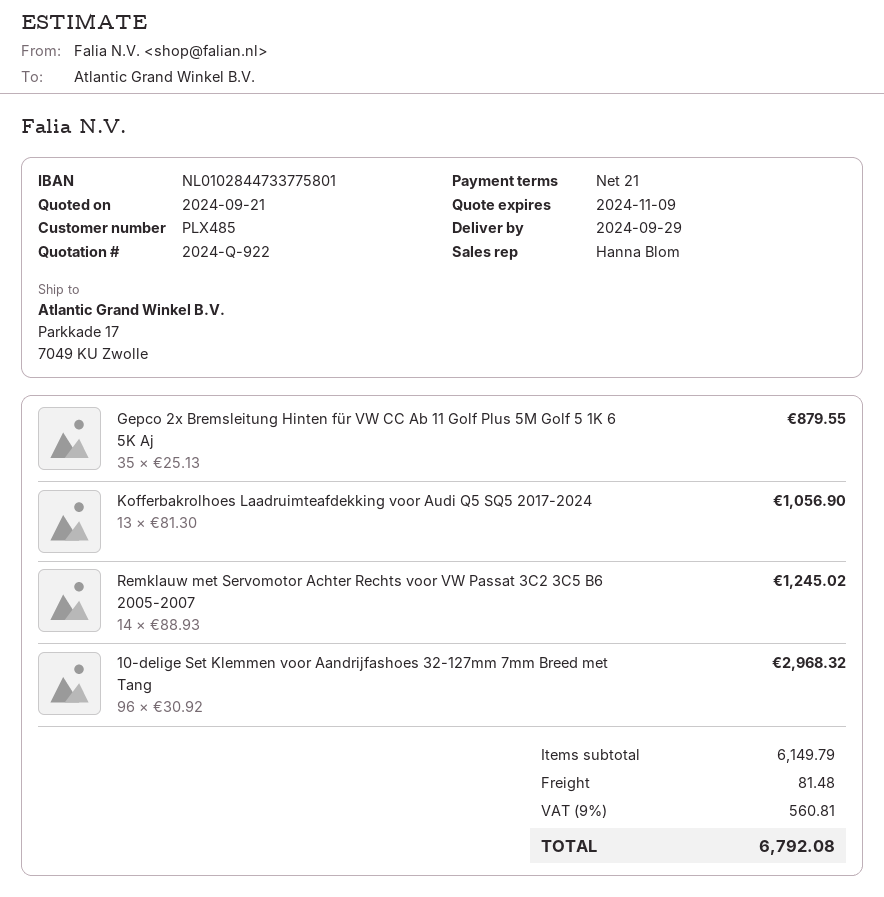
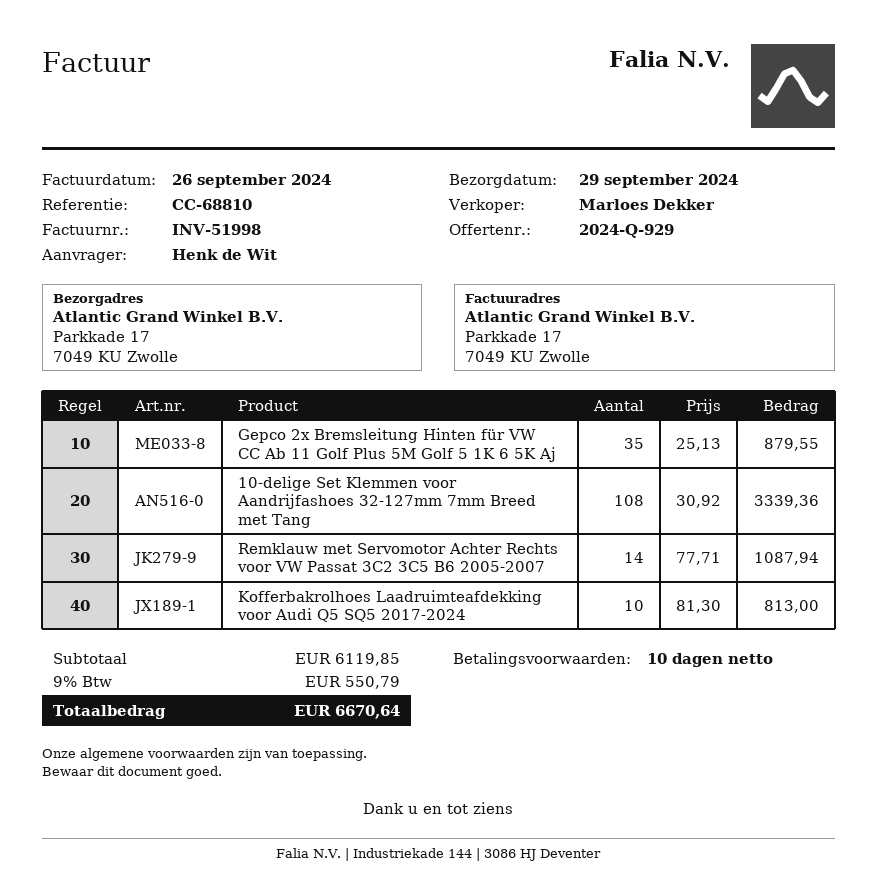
quote number: 2024-Q-922 -> 2024-Q-929
payment terms: 21 days -> 10 days
sales rep: Hanna Blom -> Marloes Dekker
Kofferbakrolhoes Laadruimteafdekking voor Audi Q5 SQ5 2017-2024: 13 x 81.30 = 1056.90 -> 10 x 81.30 = 813.00
Remklauw met Servomotor Achter Rechts voor VW Passat 3C2 3C5 B6 2005-2007: 14 x 88.93 = 1245.02 -> 14 x 77.71 = 1087.94
10-delige Set Klemmen voor Aandrijfashoes 32-127mm 7mm Breed met Tang: 96 x 30.92 = 2968.32 -> 108 x 30.92 = 3339.36
subtotal: 6149.79 -> 6119.85
shipping: 81.48 -> none
tax: 9% = 560.81 -> 9% = 550.79
total: 6792.08 -> 6670.64

